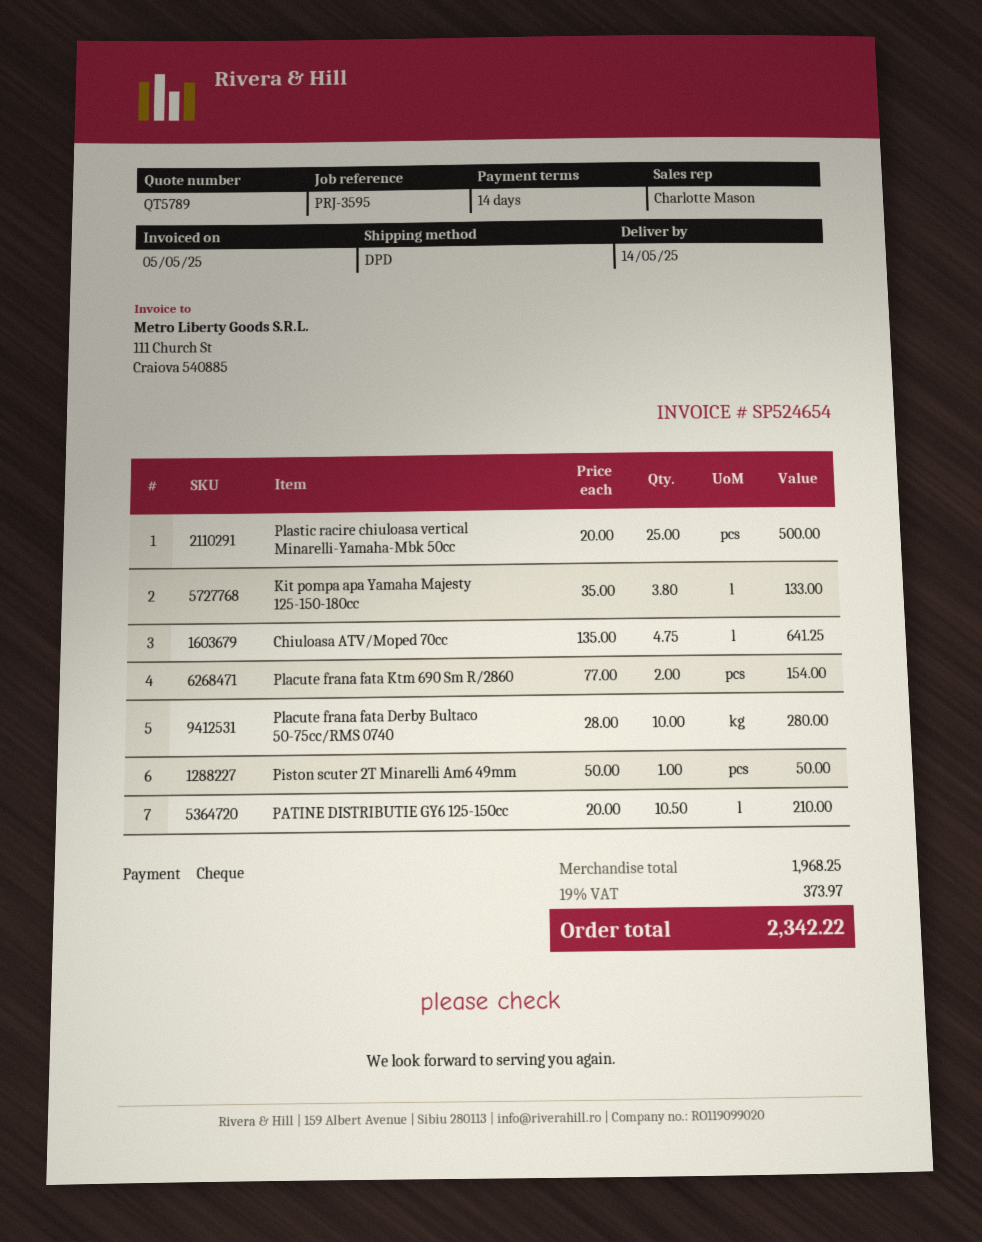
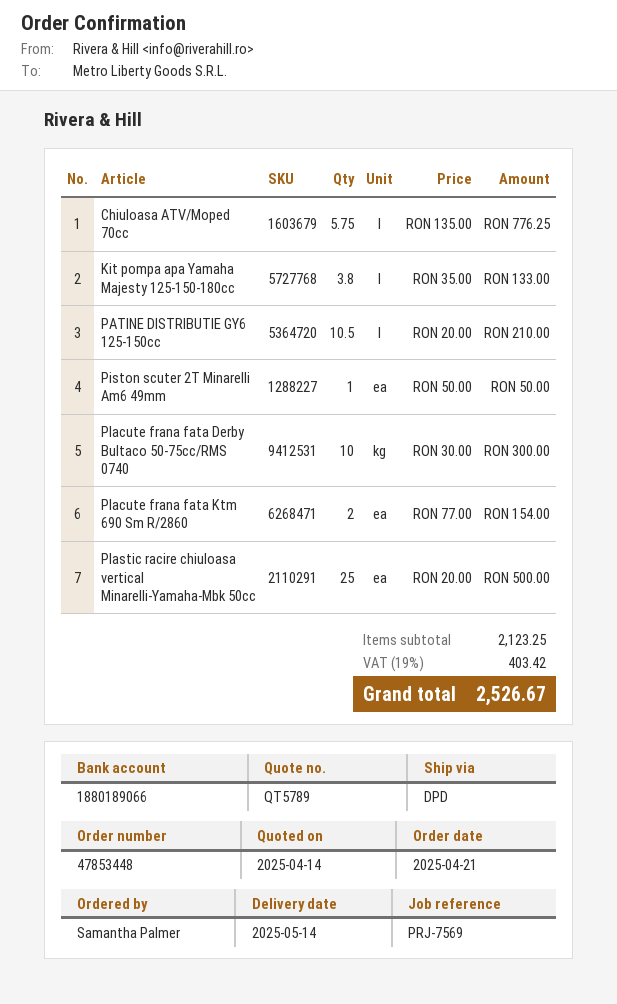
reference: PRJ-3595 -> PRJ-7569
Chiuloasa ATV/Moped 70cc: 4.75 x 135.00 = 641.25 -> 5.75 x 135.00 = 776.25
Placute frana fata Derby Bultaco 50-75cc/RMS 0740: 10 x 28.00 = 280.00 -> 10 x 30.00 = 300.00
subtotal: 1968.25 -> 2123.25
tax: 19% = 373.97 -> 19% = 403.42
total: 2342.22 -> 2526.67

